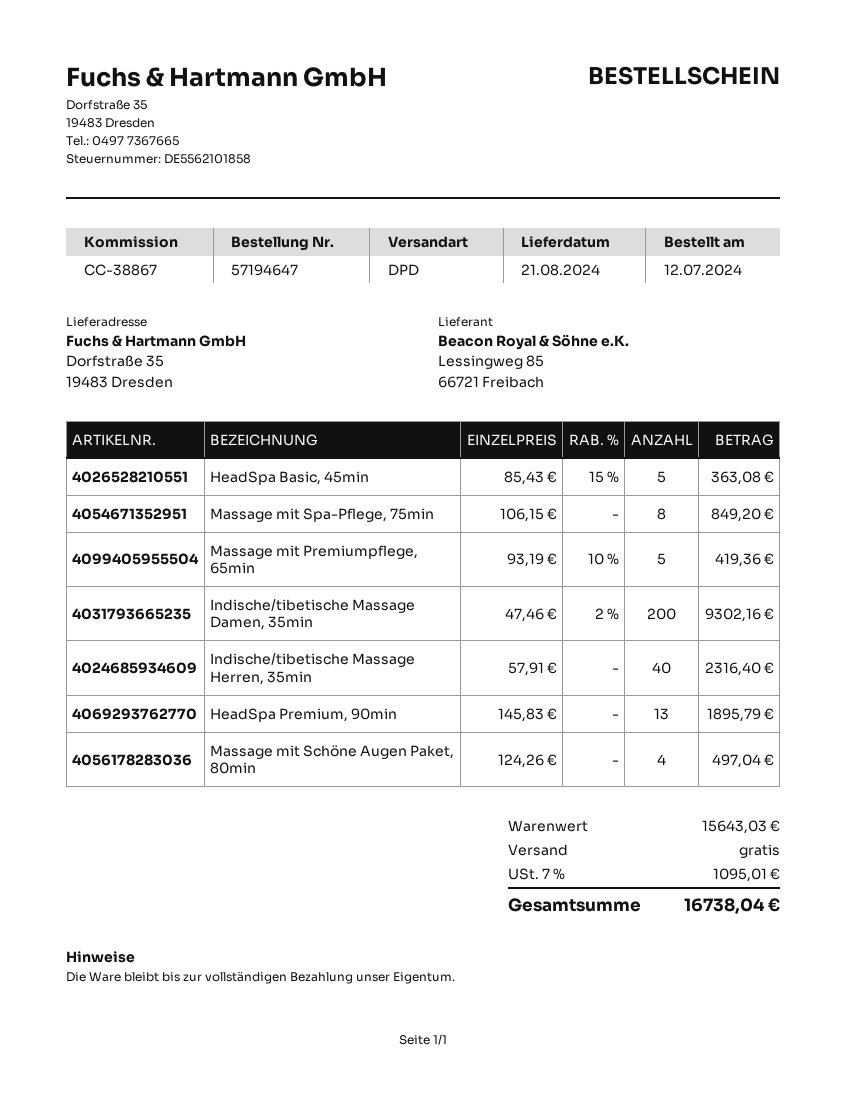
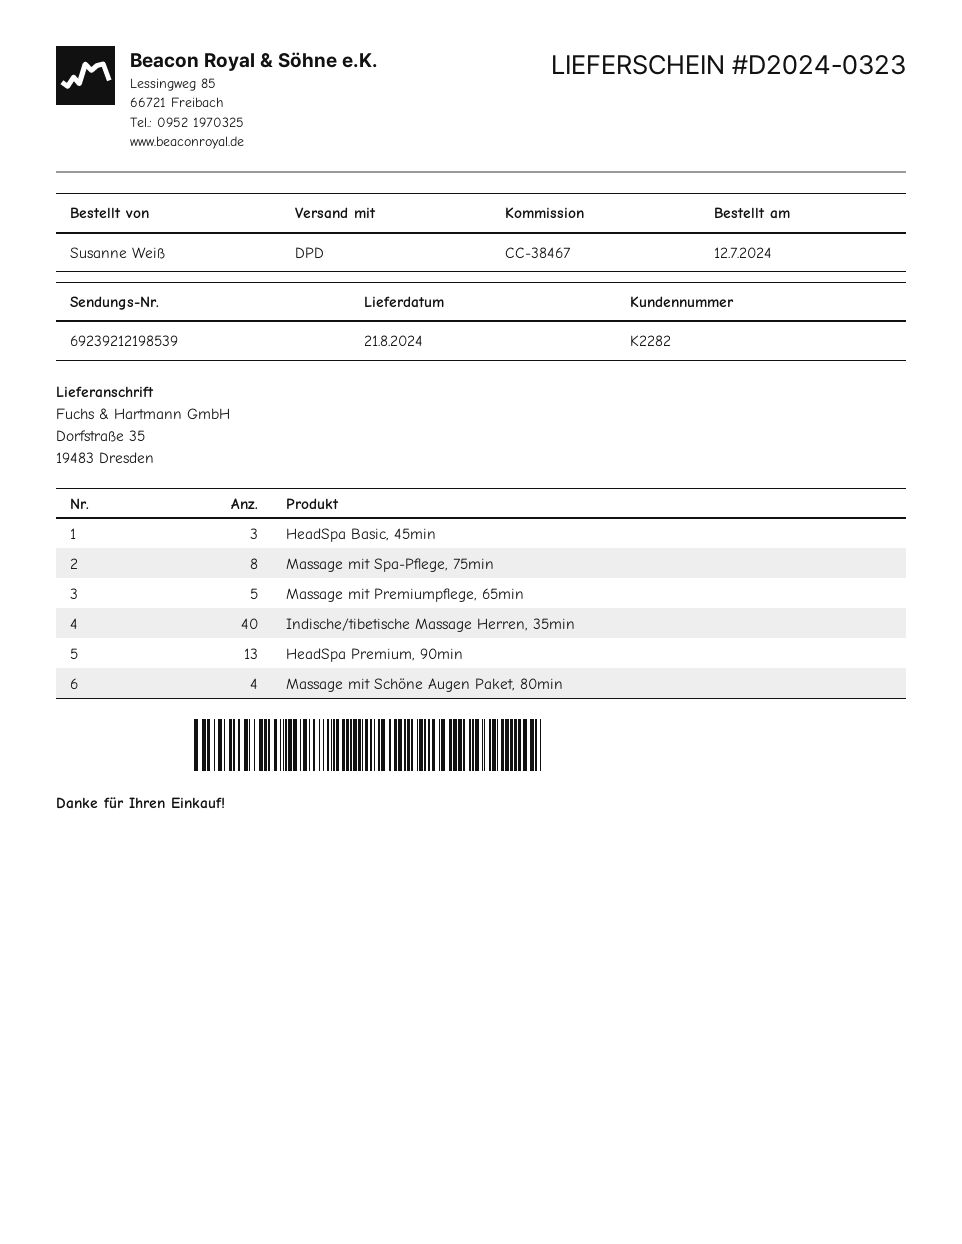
reference: CC-38867 -> CC-38467
HeadSpa Basic, 45min: 5 -> 3
Indische/tibetische Massage Damen, 35min: 200 -> none

